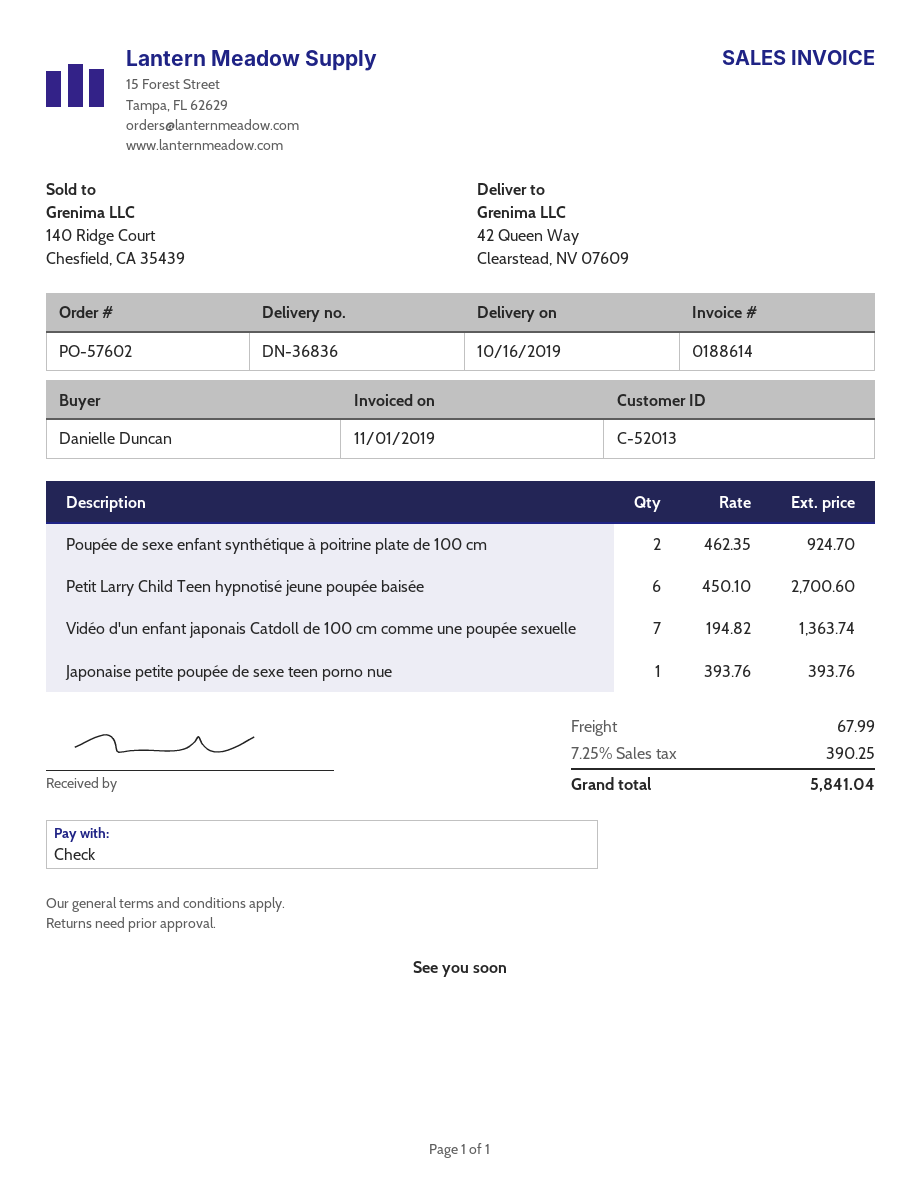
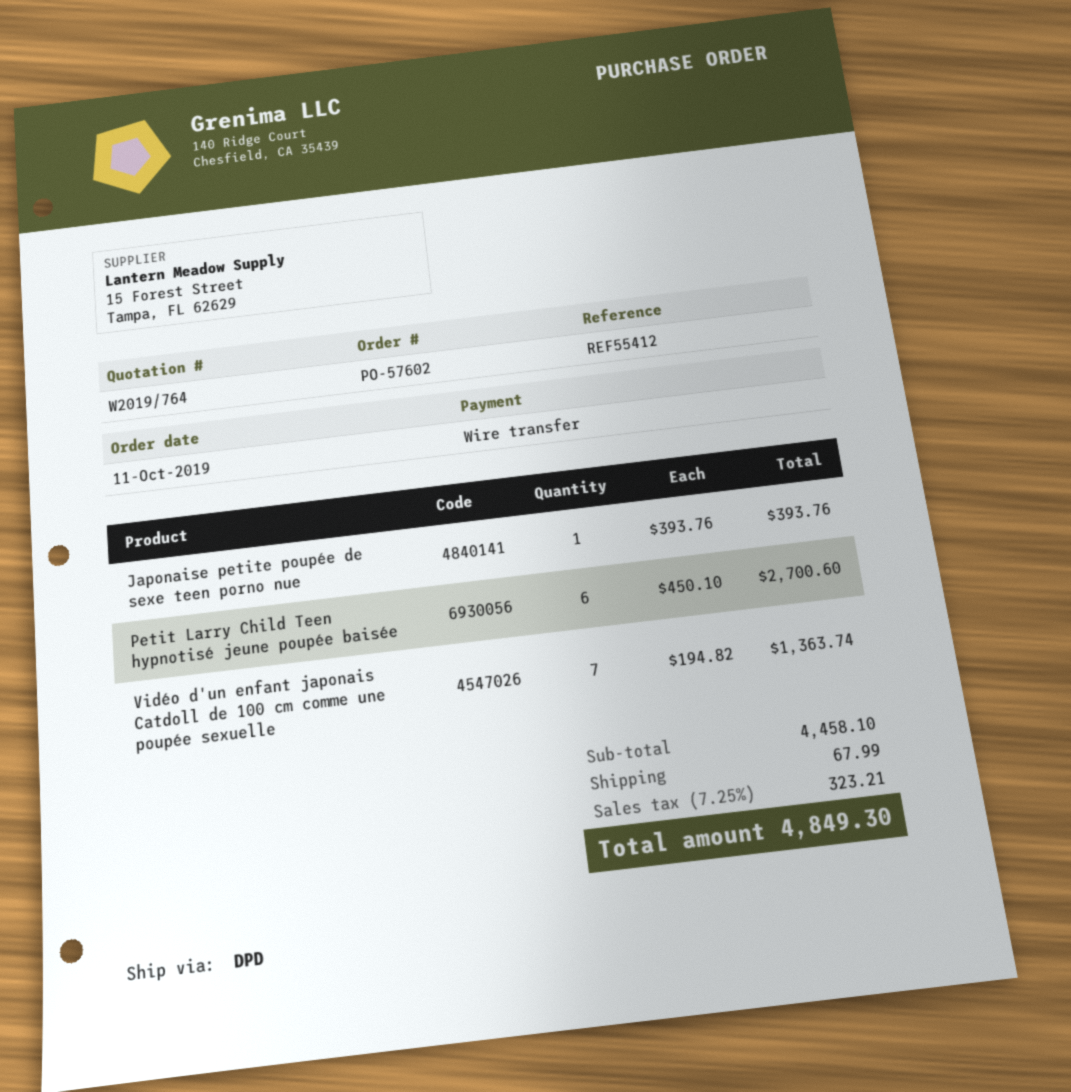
payment method: cheque -> bank transfer
Poupée de sexe enfant synthétique à poitrine plate de 100 cm: 2 x 462.35 = 924.70 -> none
tax: 7.25% = 390.25 -> 7.25% = 323.21
total: 5841.04 -> 4849.30

